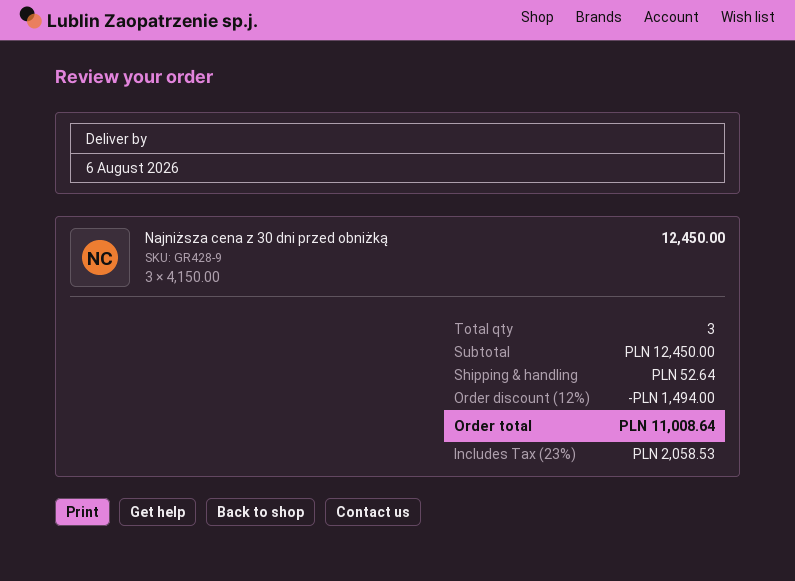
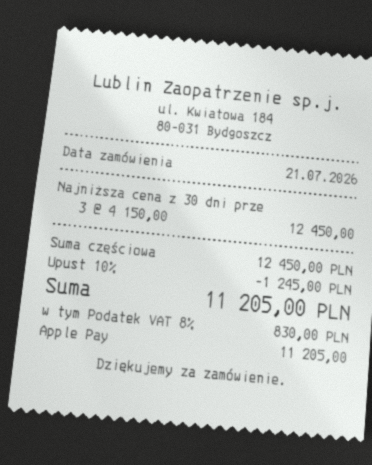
discount: 12% = 1494.00 -> 10% = 1245.00
shipping: 52.64 -> none
tax: 23% = 2058.53 -> 8% = 830.00
total: 11008.64 -> 11205.00

